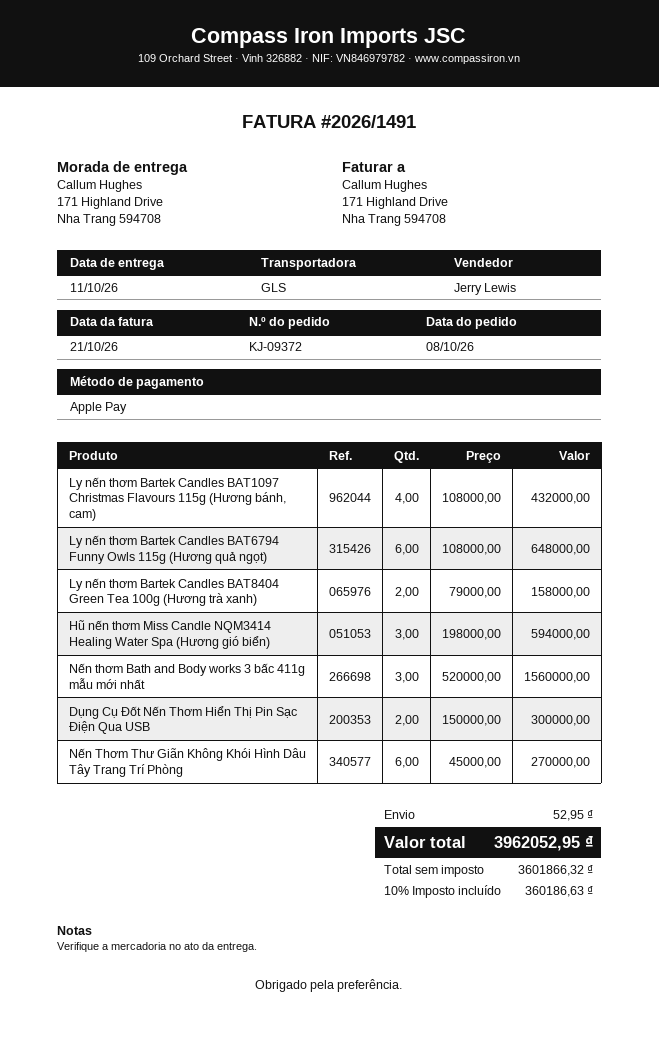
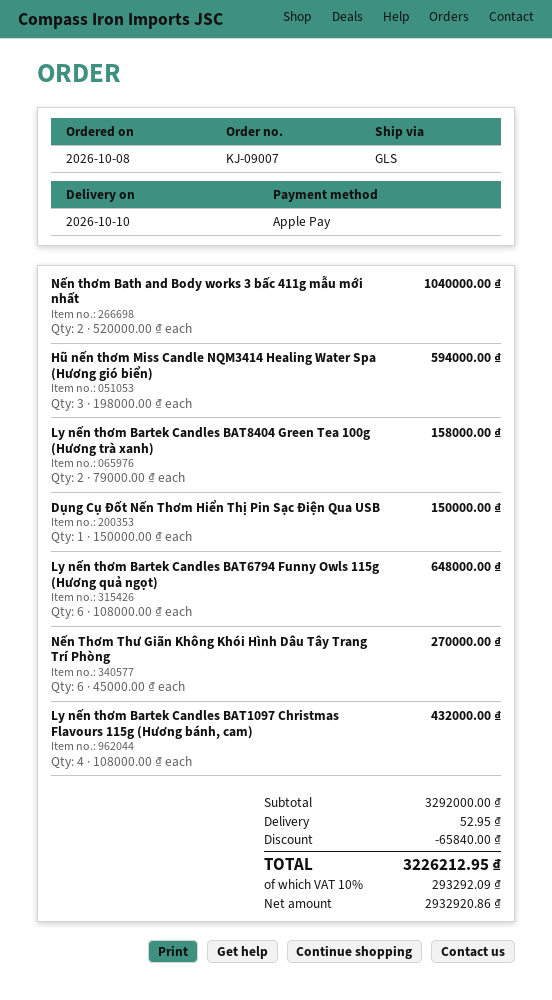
order number: KJ-09372 -> KJ-09007
delivery date: 2026-10-11 -> 2026-10-10
Nến thơm Bath and Body works 3 bấc 411g mẫu mới nhất: 3 x 520000.00 = 1560000.00 -> 2 x 520000.00 = 1040000.00
Dụng Cụ Đốt Nến Thơm Hiển Thị Pin Sạc Điện Qua USB: 2 x 150000.00 = 300000.00 -> 1 x 150000.00 = 150000.00
discount: none -> 65840.00
net: 3601866.32 -> 2932920.86
tax: 10% = 360186.63 -> 10% = 293292.09
total: 3962052.95 -> 3226212.95

